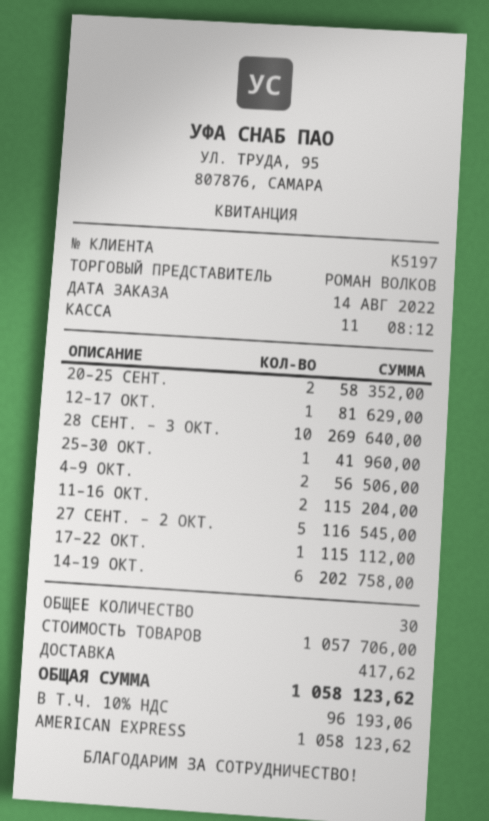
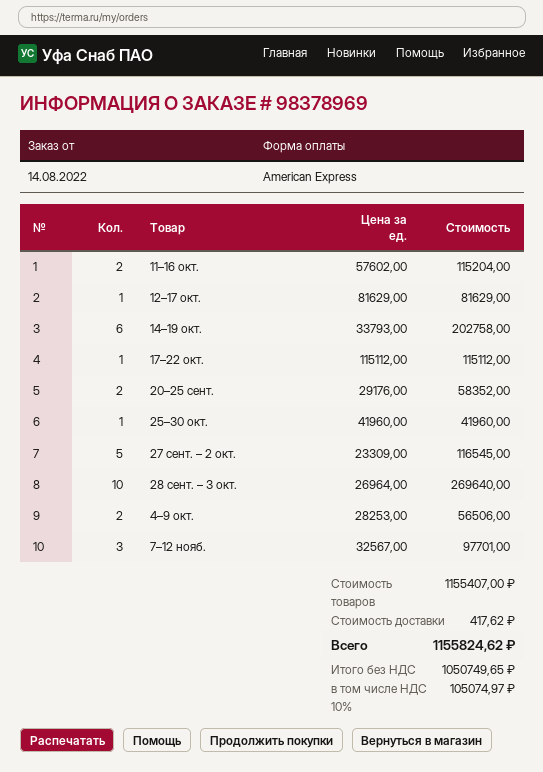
7–12 нояб.: none -> 3 for 97701.00
subtotal: 1057706.00 -> 1155407.00
tax: 10% = 96193.06 -> 10% = 105074.97
total: 1058123.62 -> 1155824.62

